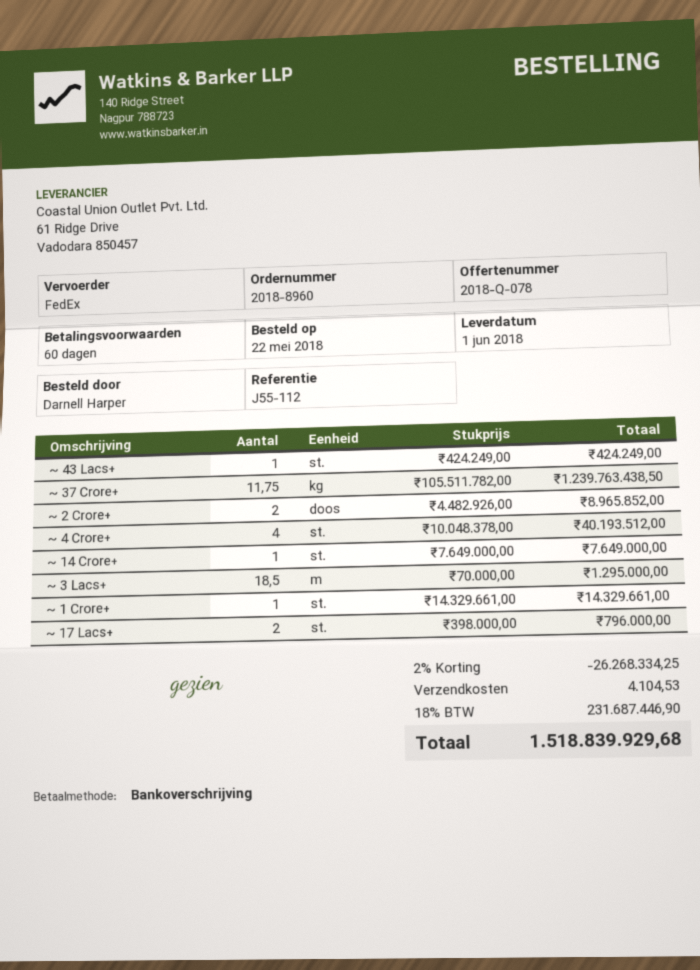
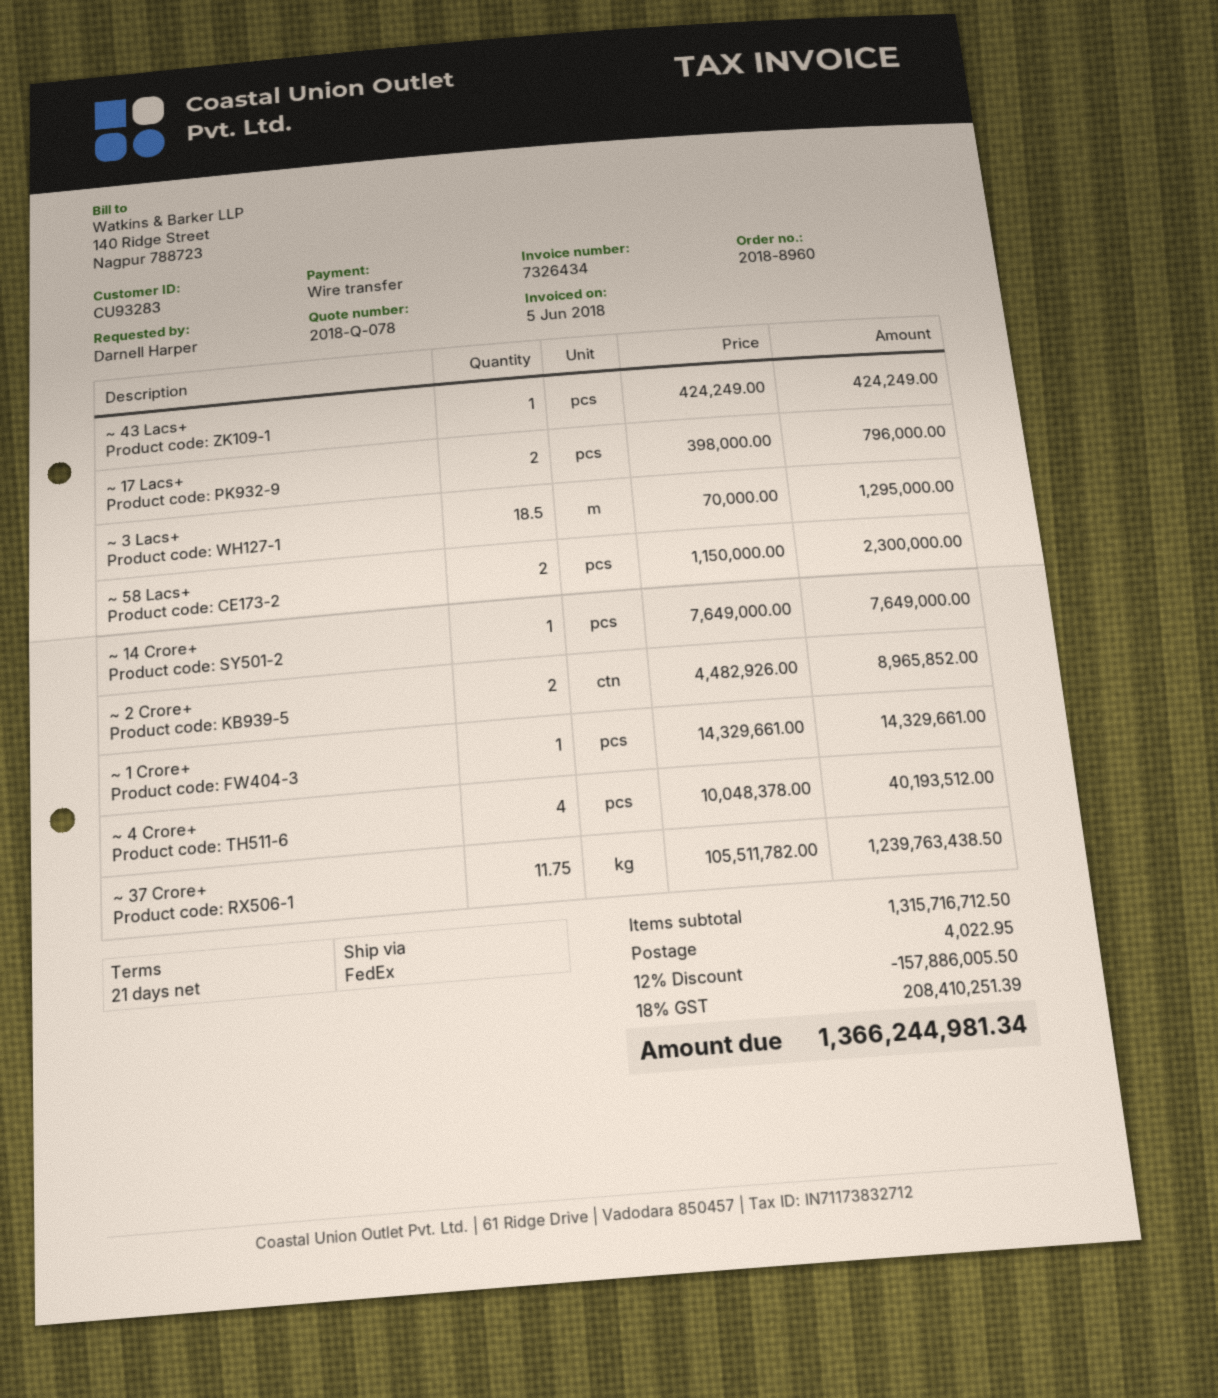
payment terms: 60 days -> 21 days
~ 58 Lacs+: none -> 2 x 1150000.00 = 2300000.00
discount: 2% = 26268334.25 -> 12% = 157886005.50
shipping: 4104.53 -> 4022.95
tax: 18% = 231687446.90 -> 18% = 208410251.39
total: 1518839929.68 -> 1366244981.34

